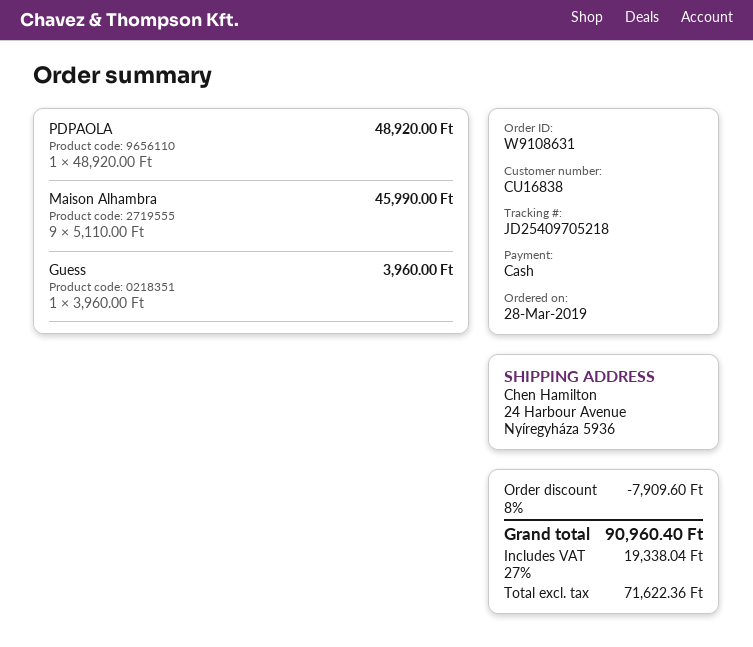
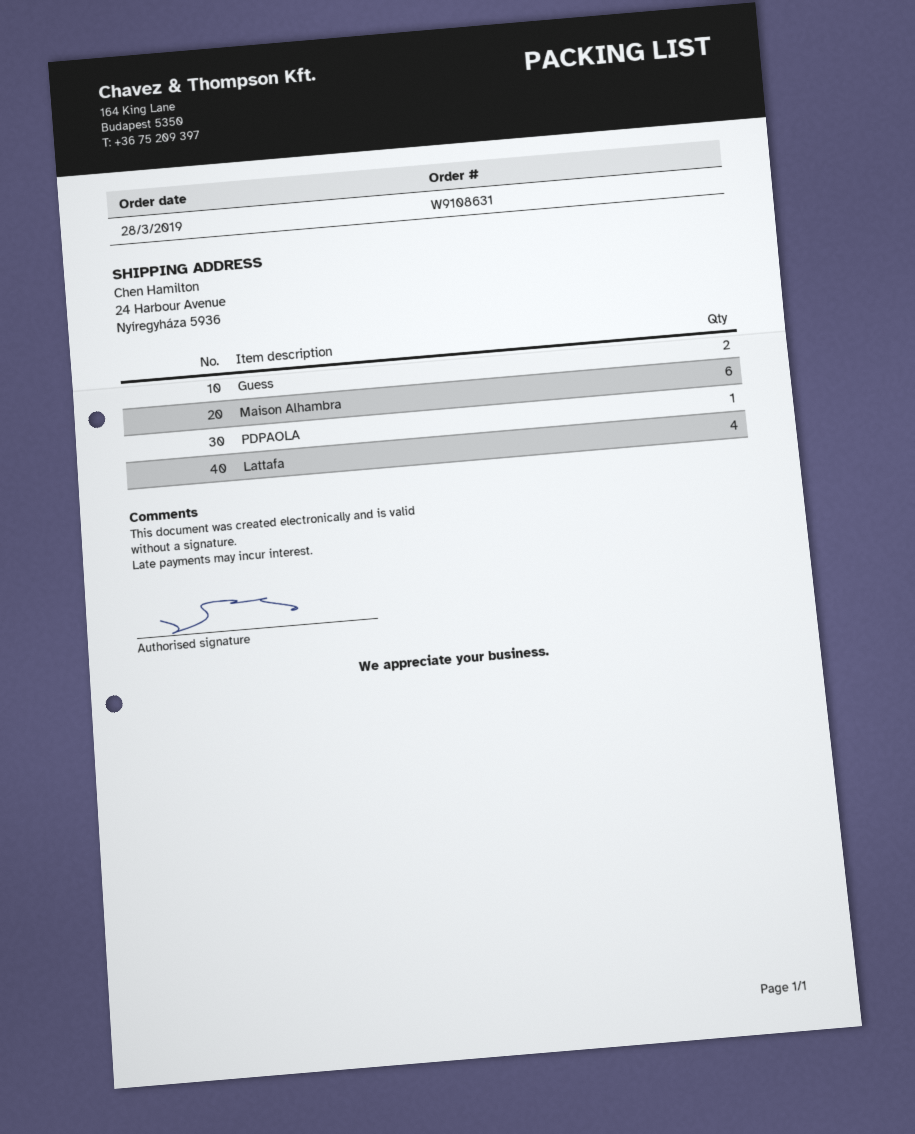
Maison Alhambra: 9 -> 6
Guess: 1 -> 2
Lattafa: none -> 4

